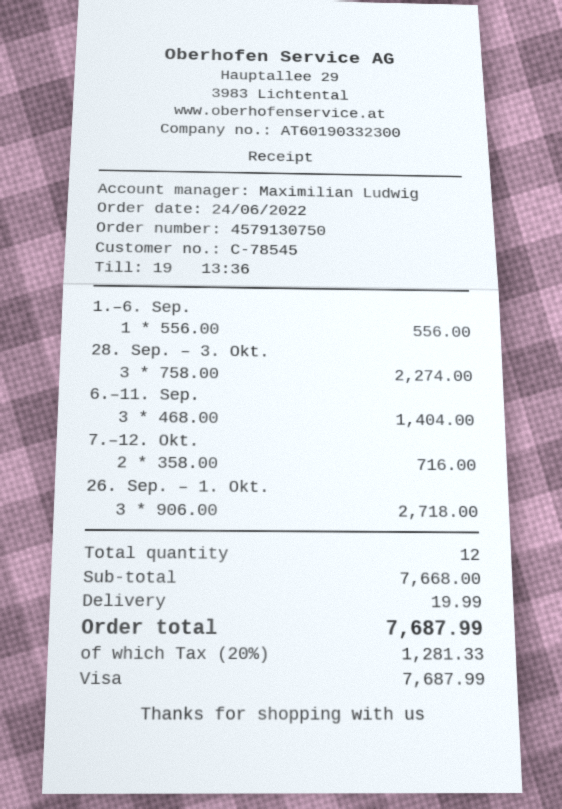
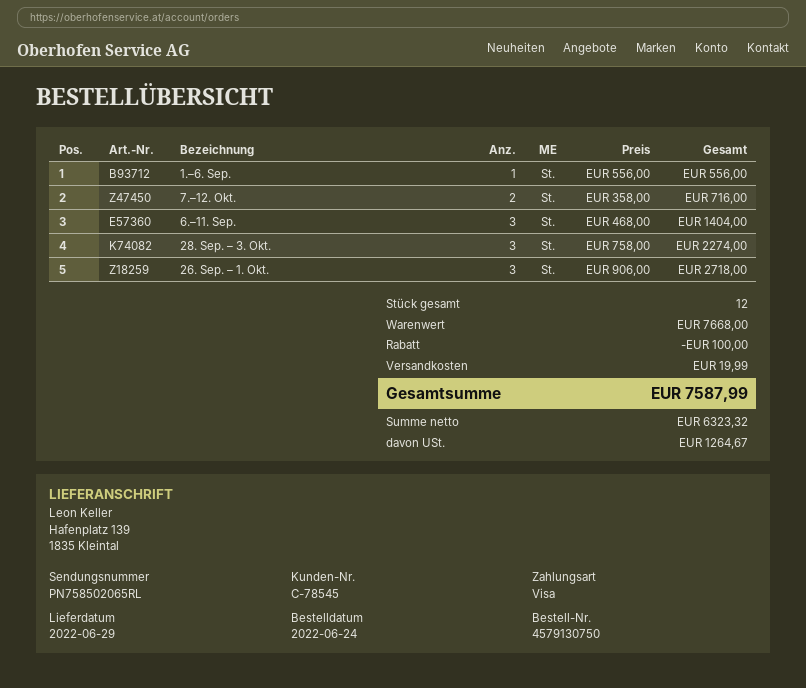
discount: none -> 100.00
tax: 1281.33 -> 1264.67
total: 7687.99 -> 7587.99

